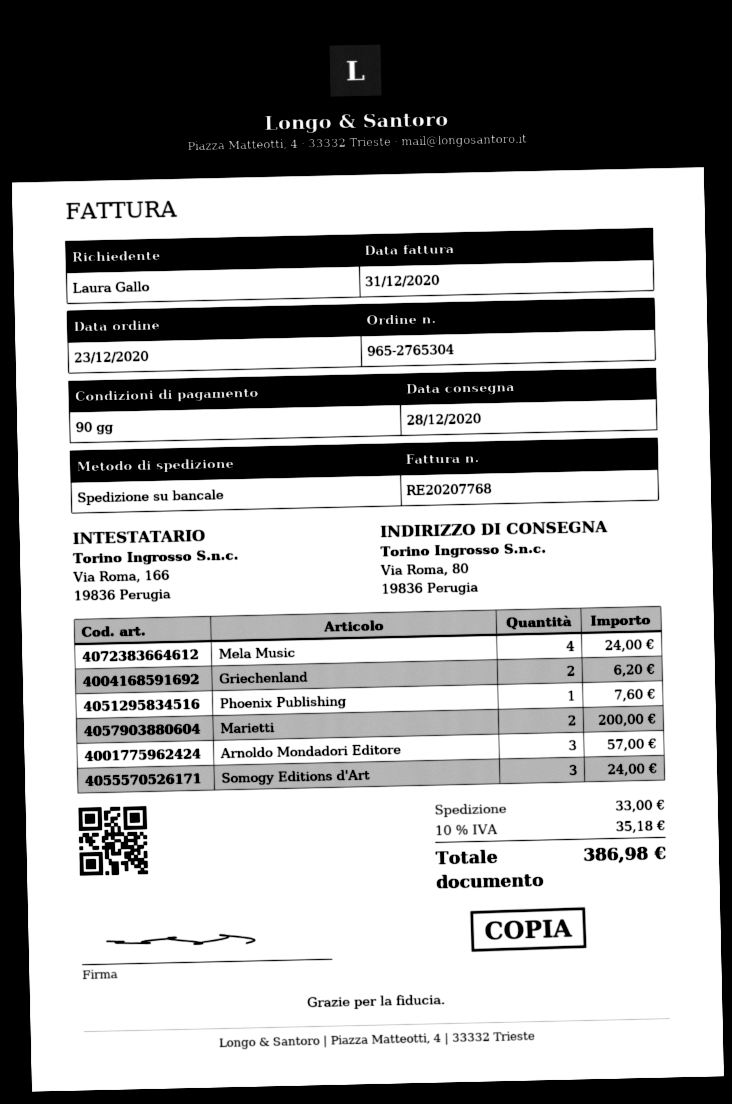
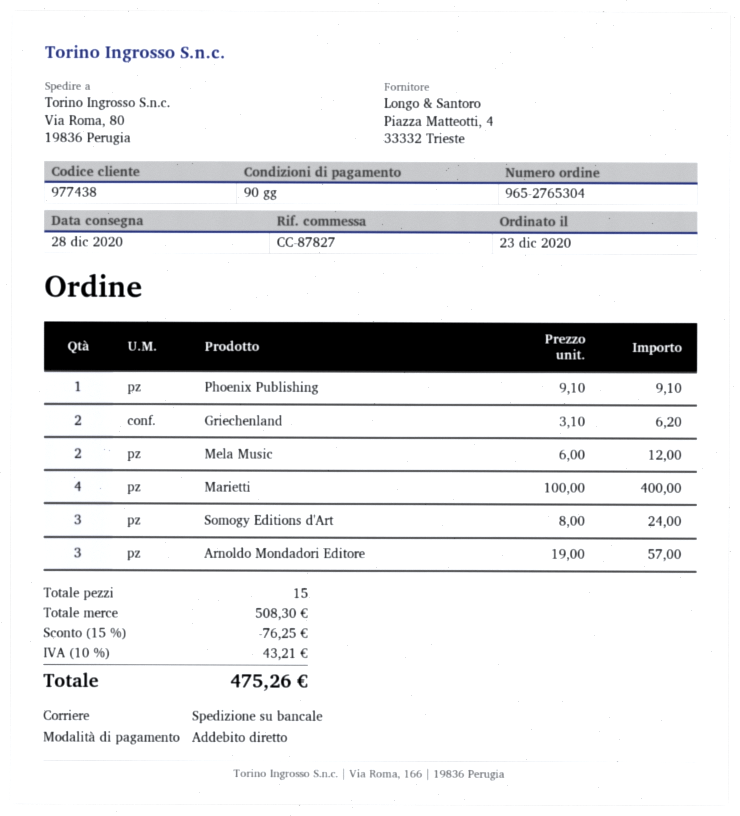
Mela Music: 4 for 24.00 -> 2 for 12.00
Phoenix Publishing: 1 for 7.60 -> 1 for 9.10
Marietti: 2 for 200.00 -> 4 for 400.00
discount: none -> 15% = 76.25
shipping: 33.00 -> none
tax: 10% = 35.18 -> 10% = 43.21
total: 386.98 -> 475.26

